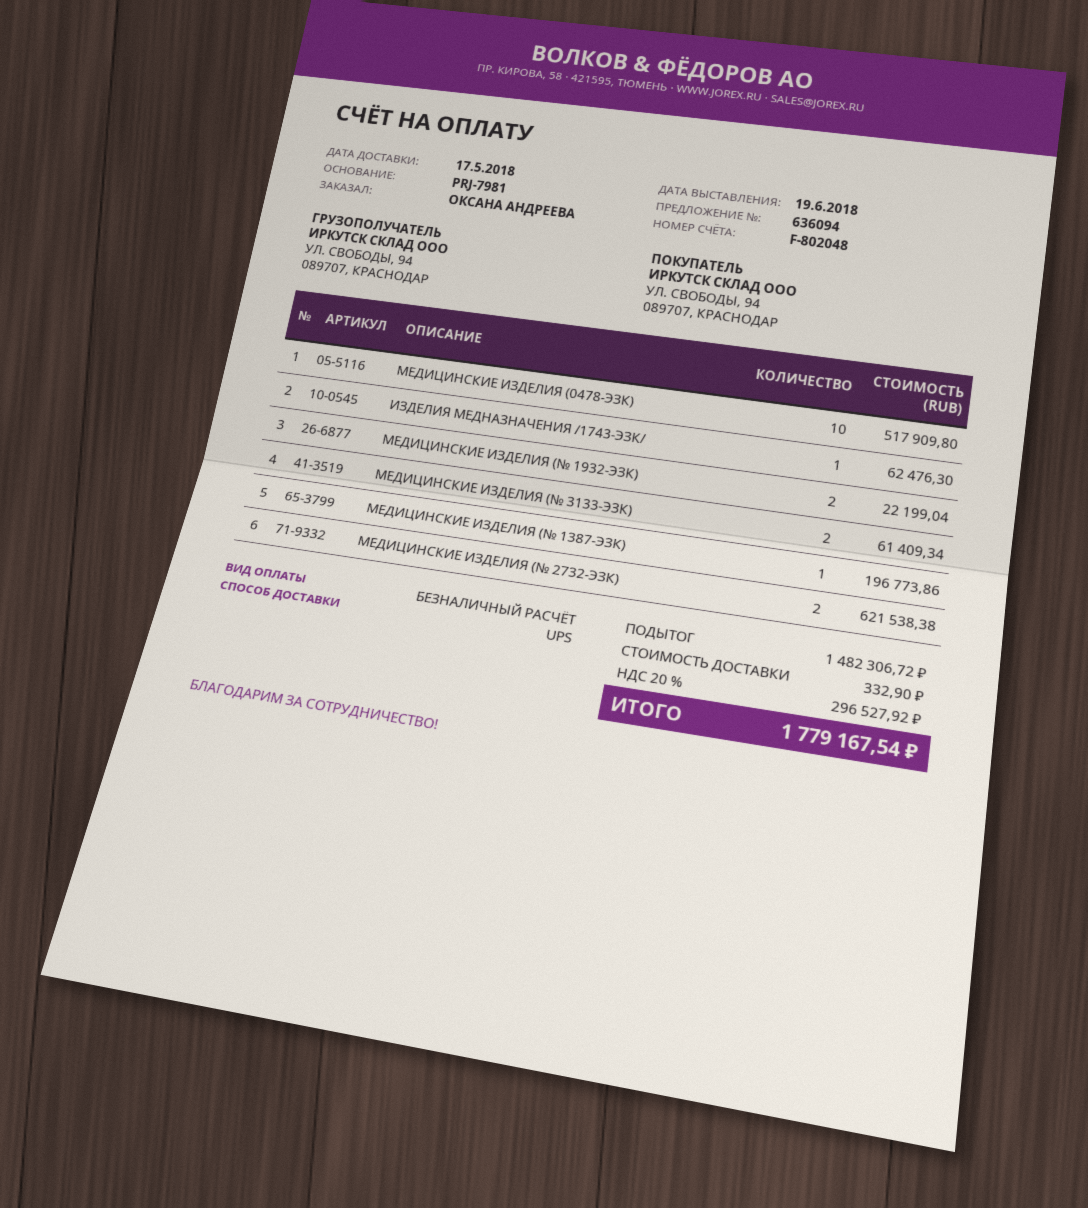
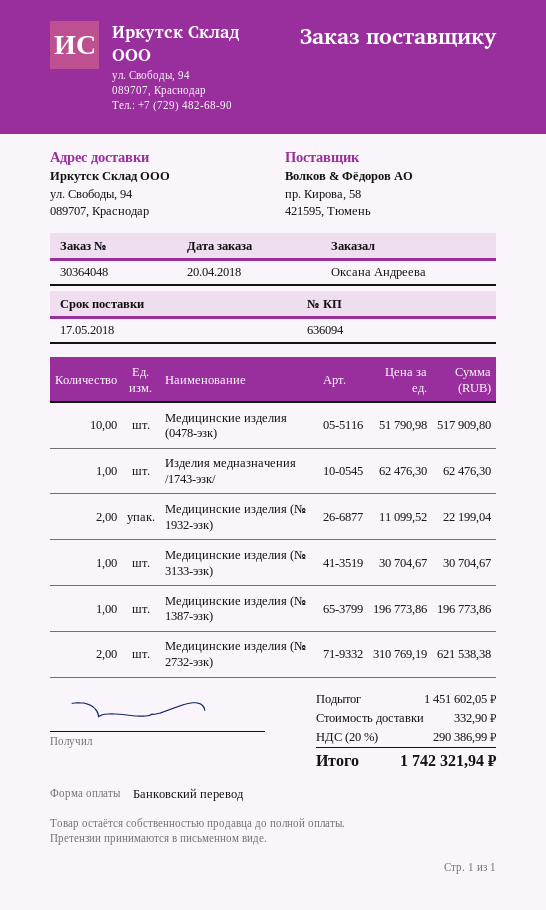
МЕДИЦИНСКИЕ ИЗДЕЛИЯ (№ 3133-ЭЗК): 2 for 61409.34 -> 1 for 30704.67
subtotal: 1482306.72 -> 1451602.05
tax: 20% = 296527.92 -> 20% = 290386.99
total: 1779167.54 -> 1742321.94

